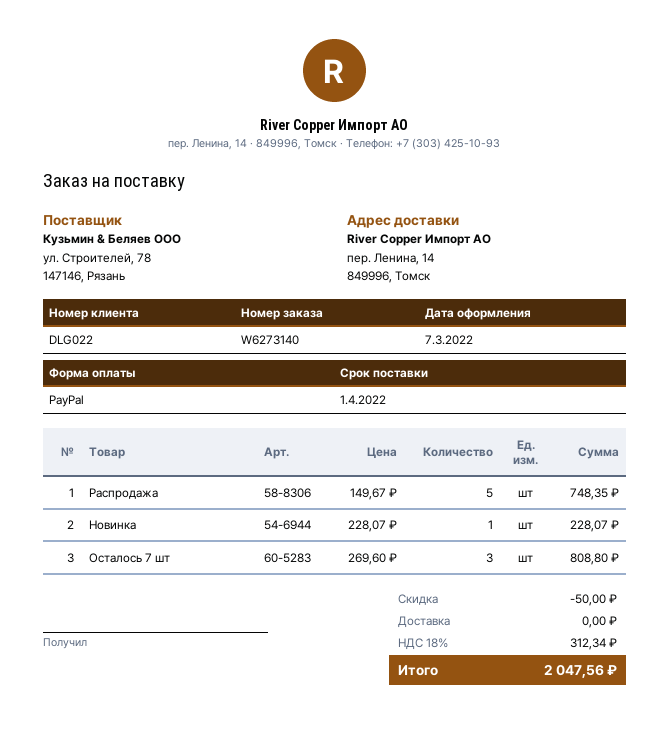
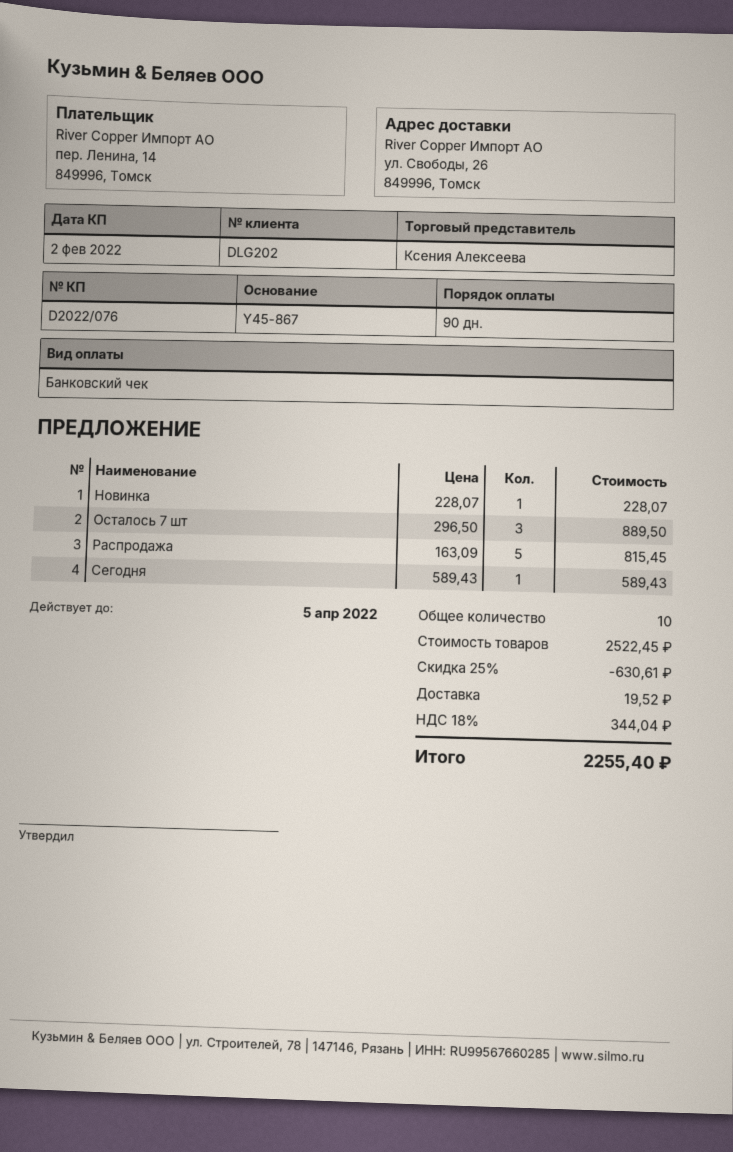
customer number: DLG022 -> DLG202
payment method: PayPal -> cheque
ship to: пер. Ленина, 14, 849996, Томск -> ул. Свободы, 26, 849996, Томск
Распродажа: 5 x 149.67 = 748.35 -> 5 x 163.09 = 815.45
Осталось 7 шт: 3 x 269.60 = 808.80 -> 3 x 296.50 = 889.50
Сегодня: none -> 1 x 589.43 = 589.43
discount: 50.00 -> 630.61
shipping: 0.00 -> 19.52
tax: 18% = 312.34 -> 18% = 344.04
total: 2047.56 -> 2255.40

